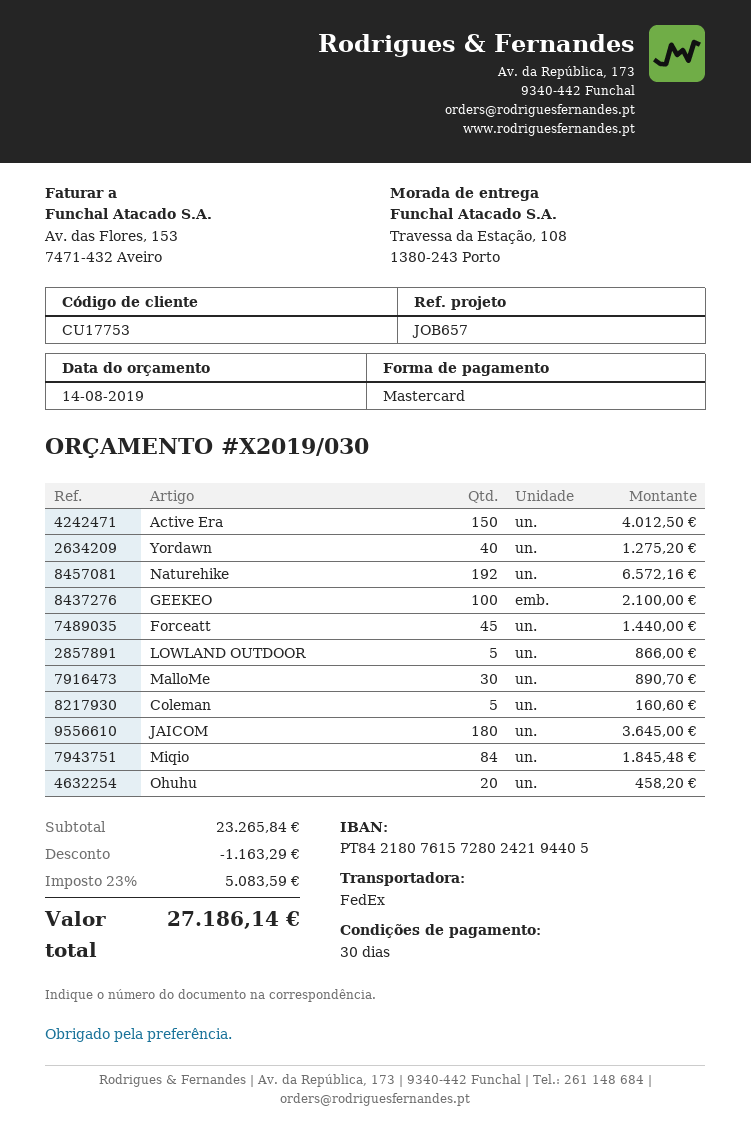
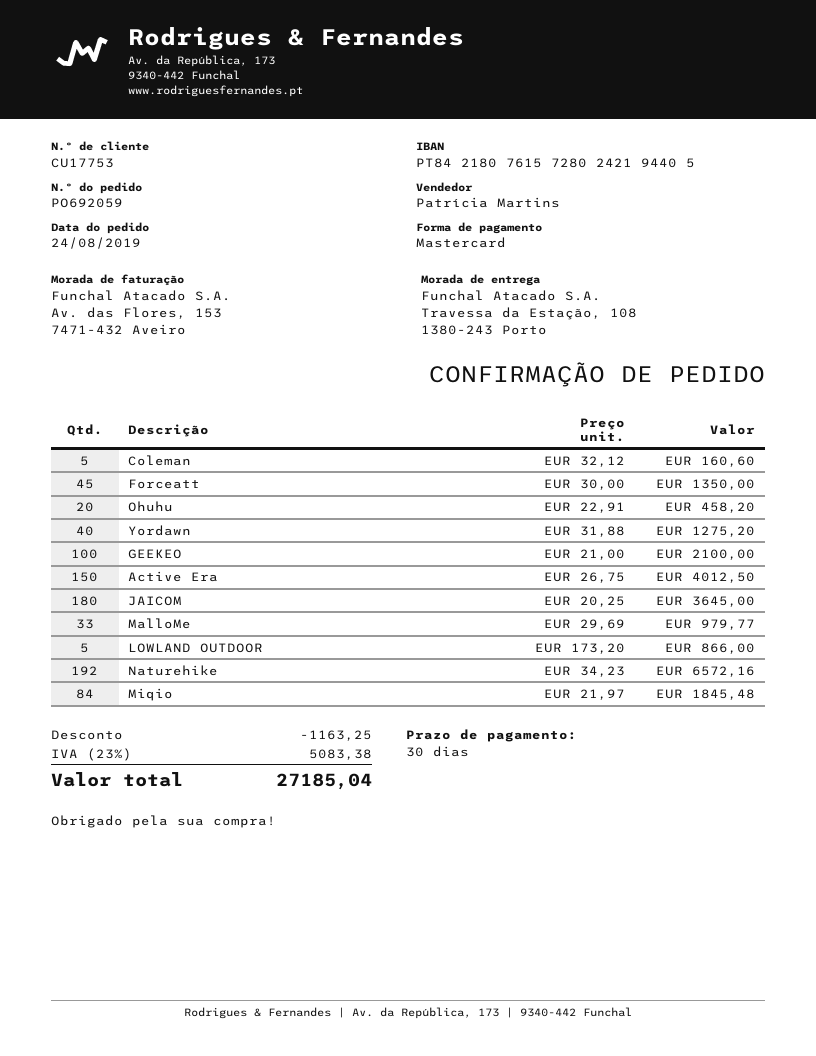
Forceatt: 45 for 1440.00 -> 45 for 1350.00
MalloMe: 30 for 890.70 -> 33 for 979.77
discount: 1163.29 -> 1163.25
tax: 23% = 5083.59 -> 23% = 5083.38
total: 27186.14 -> 27185.04

